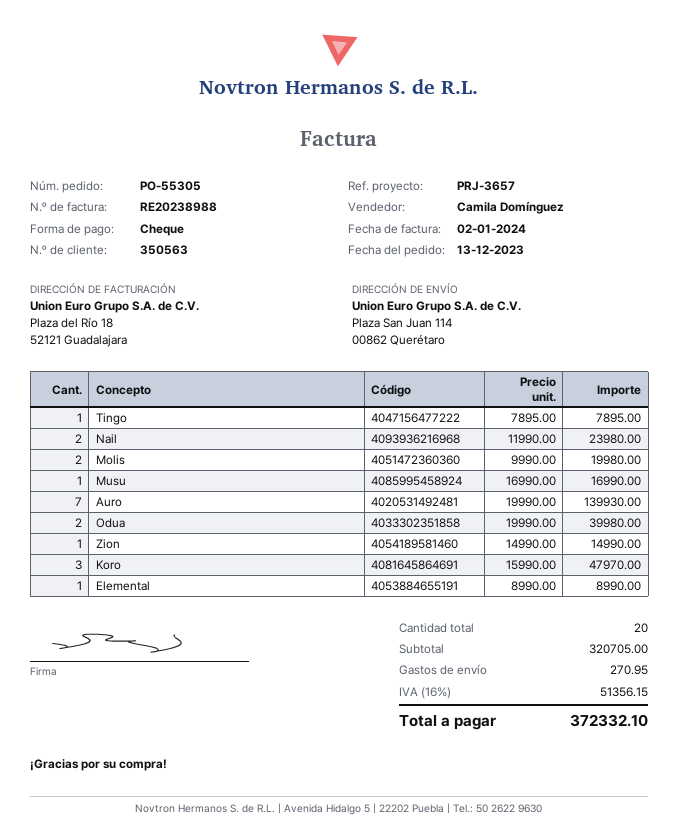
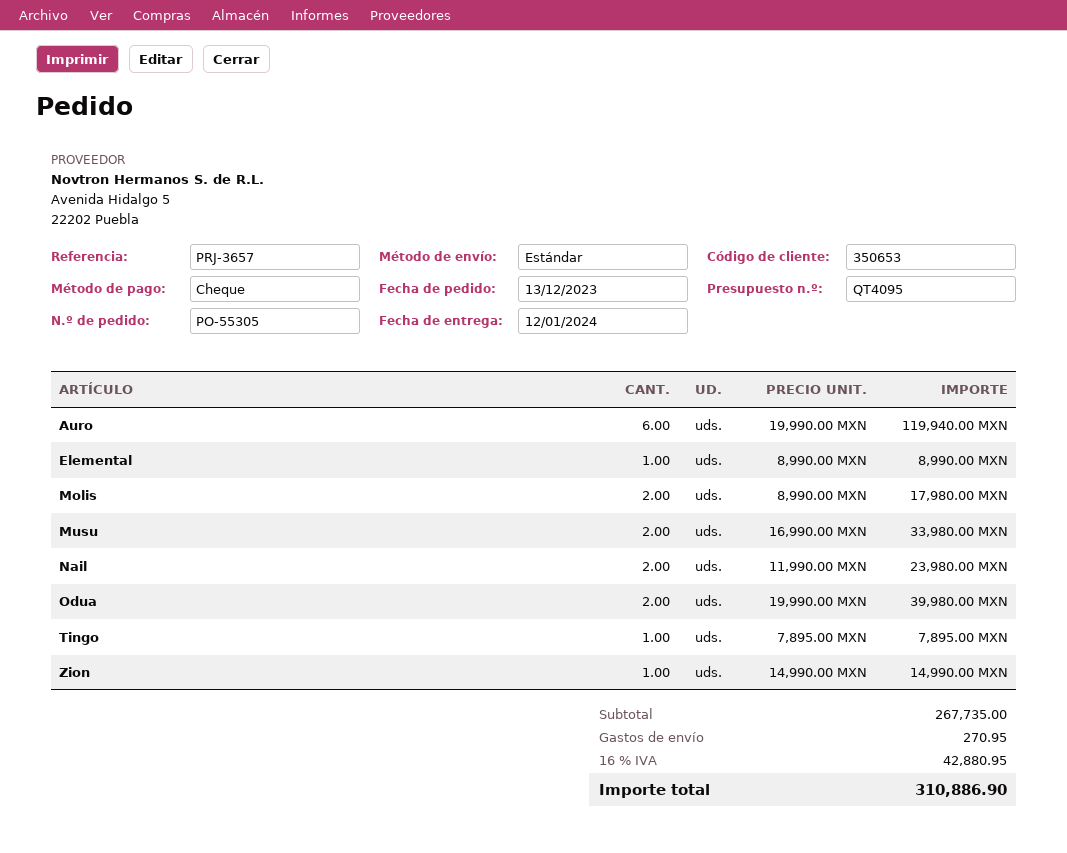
customer number: 350563 -> 350653
Molis: 2 x 9990.00 = 19980.00 -> 2 x 8990.00 = 17980.00
Musu: 1 x 16990.00 = 16990.00 -> 2 x 16990.00 = 33980.00
Auro: 7 x 19990.00 = 139930.00 -> 6 x 19990.00 = 119940.00
Koro: 3 x 15990.00 = 47970.00 -> none
subtotal: 320705.00 -> 267735.00
tax: 16% = 51356.15 -> 16% = 42880.95
total: 372332.10 -> 310886.90

